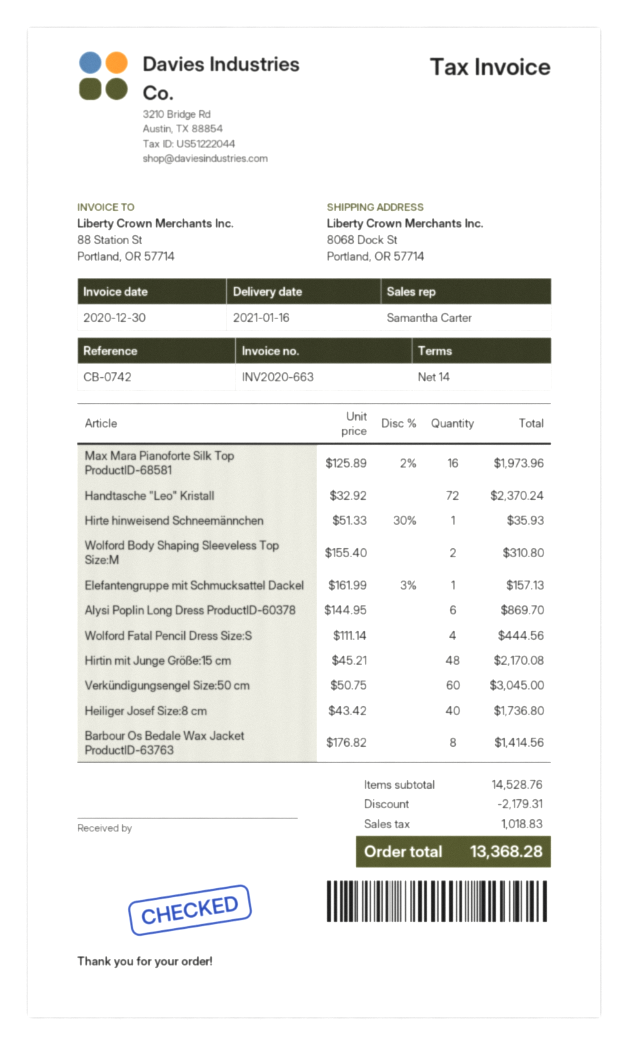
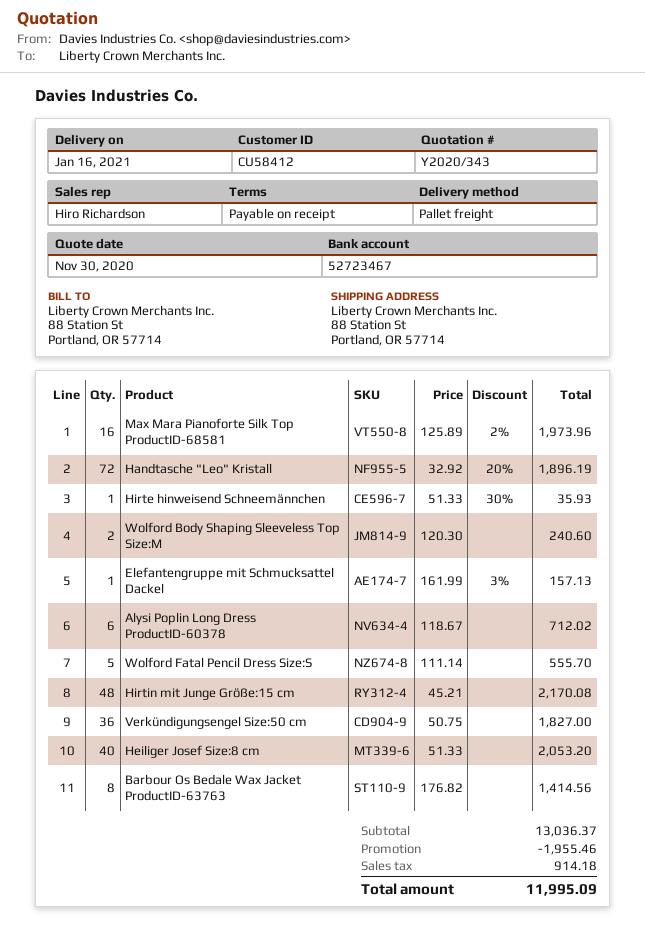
payment terms: 14 days -> on receipt
sales rep: Samantha Carter -> Hiro Richardson
ship to: 8068 Dock St, Portland, OR 57714 -> 88 Station St, Portland, OR 57714
Handtasche "Leo" Kristall: 72 x 32.92 = 2370.24 -> 72 x 32.92 - 20% = 1896.19
Wolford Body Shaping Sleeveless Top Size:M: 2 x 155.40 = 310.80 -> 2 x 120.30 = 240.60
Alysi Poplin Long Dress ProductID-60378: 6 x 144.95 = 869.70 -> 6 x 118.67 = 712.02
Wolford Fatal Pencil Dress Size:S: 4 x 111.14 = 444.56 -> 5 x 111.14 = 555.70
Verkündigungsengel Size:50 cm: 60 x 50.75 = 3045.00 -> 36 x 50.75 = 1827.00
Heiliger Josef Size:8 cm: 40 x 43.42 = 1736.80 -> 40 x 51.33 = 2053.20
subtotal: 14528.76 -> 13036.37
discount: 2179.31 -> 1955.46
tax: 1018.83 -> 914.18
total: 13368.28 -> 11995.09

